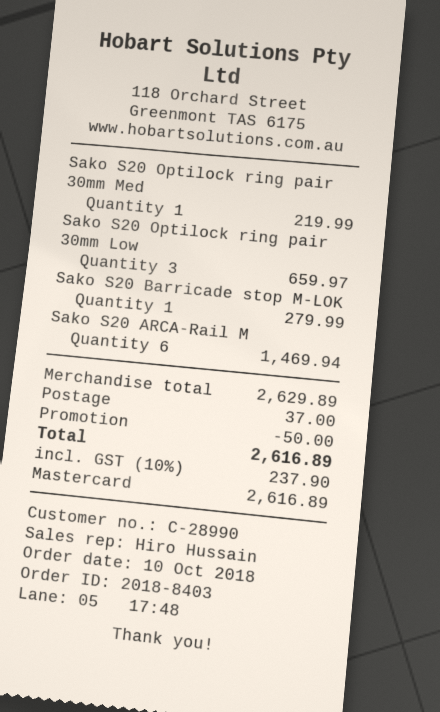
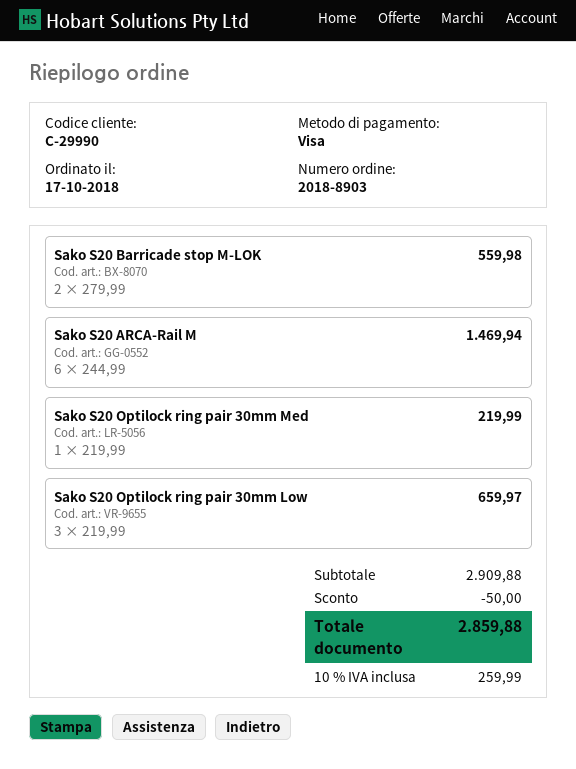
order number: 2018-8403 -> 2018-8903
order date: 2018-10-10 -> 2018-10-17
customer number: C-28990 -> C-29990
payment method: Mastercard -> Visa
Sako S20 Barricade stop M-LOK: 1 for 279.99 -> 2 for 559.98
subtotal: 2629.89 -> 2909.88
shipping: 37.00 -> none
tax: 10% = 237.90 -> 10% = 259.99
total: 2616.89 -> 2859.88

